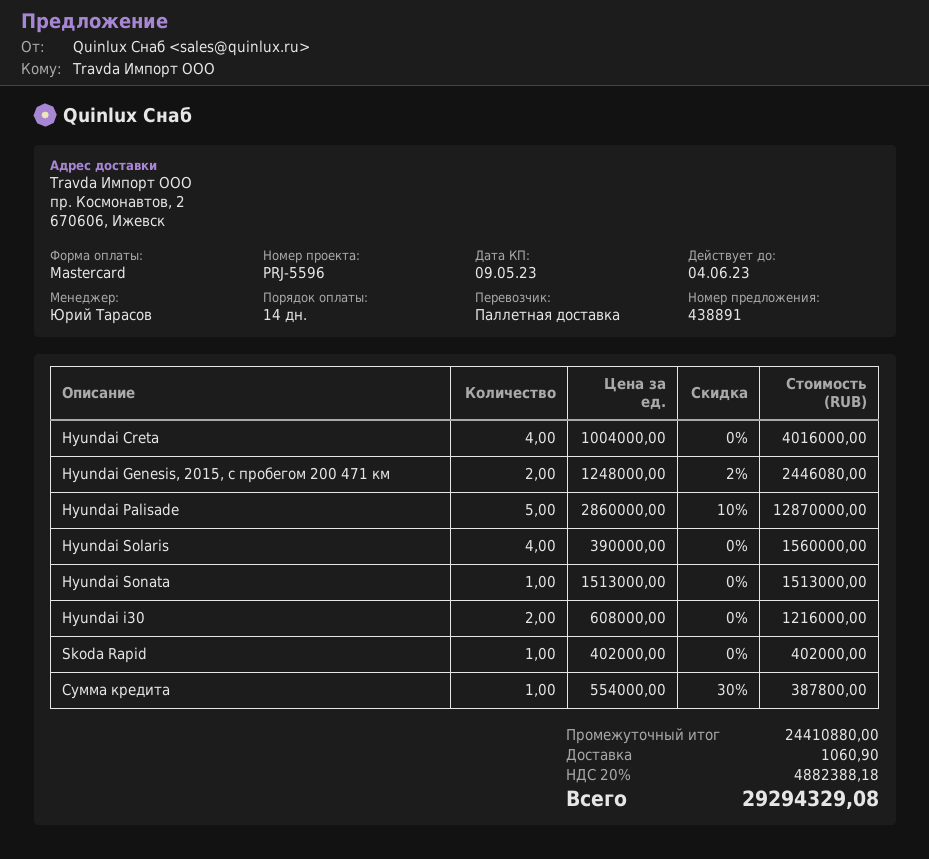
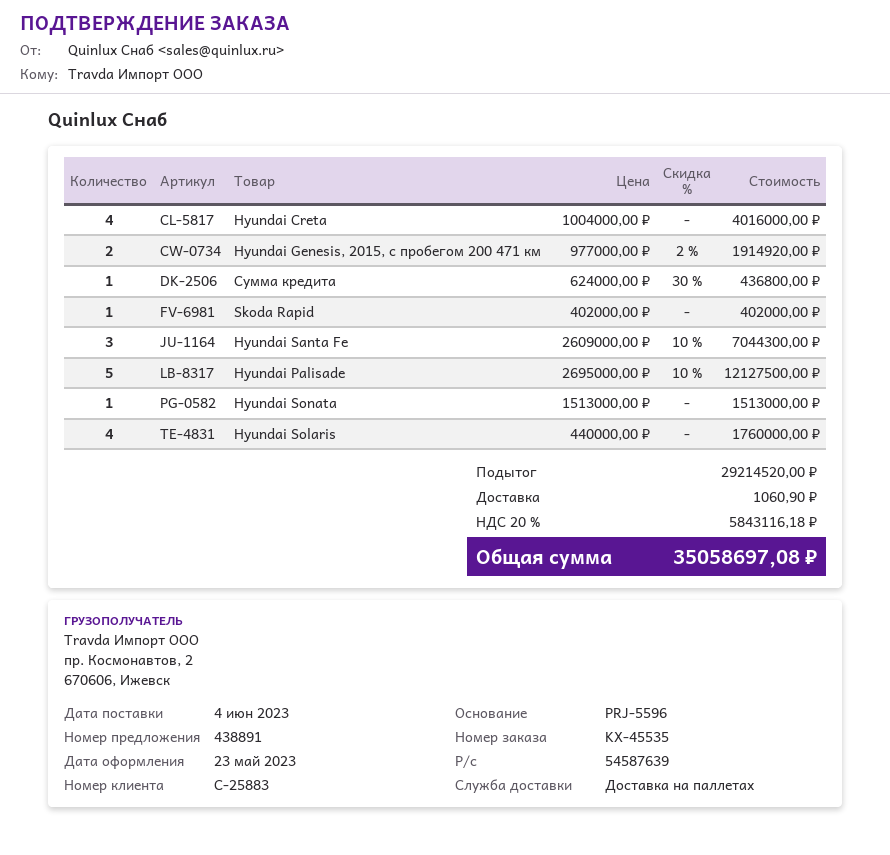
Hyundai Genesis, 2015, с пробегом 200 471 км: 2 x 1248000.00 - 2% = 2446080.00 -> 2 x 977000.00 - 2% = 1914920.00
Hyundai Palisade: 5 x 2860000.00 - 10% = 12870000.00 -> 5 x 2695000.00 - 10% = 12127500.00
Hyundai Solaris: 4 x 390000.00 = 1560000.00 -> 4 x 440000.00 = 1760000.00
Hyundai i30: 2 x 608000.00 = 1216000.00 -> none
Сумма кредита: 1 x 554000.00 - 30% = 387800.00 -> 1 x 624000.00 - 30% = 436800.00
Hyundai Santa Fe: none -> 3 x 2609000.00 - 10% = 7044300.00
subtotal: 24410880.00 -> 29214520.00
tax: 20% = 4882388.18 -> 20% = 5843116.18
total: 29294329.08 -> 35058697.08

